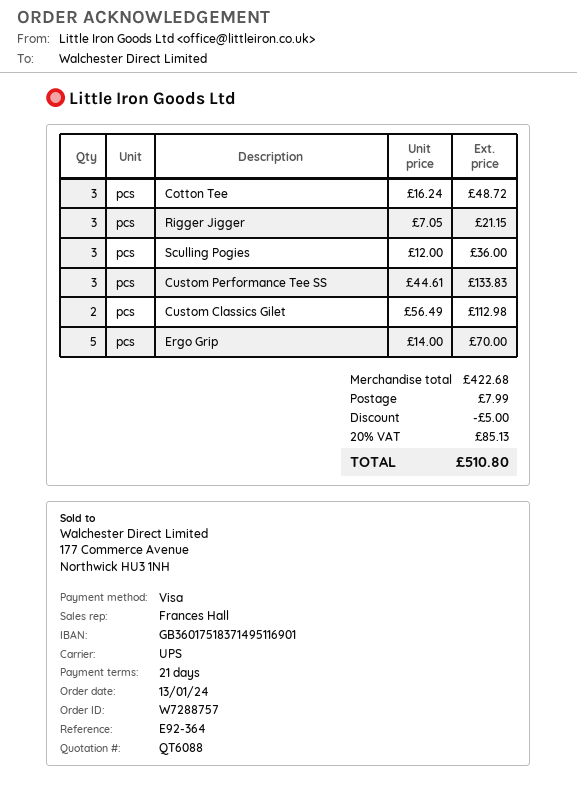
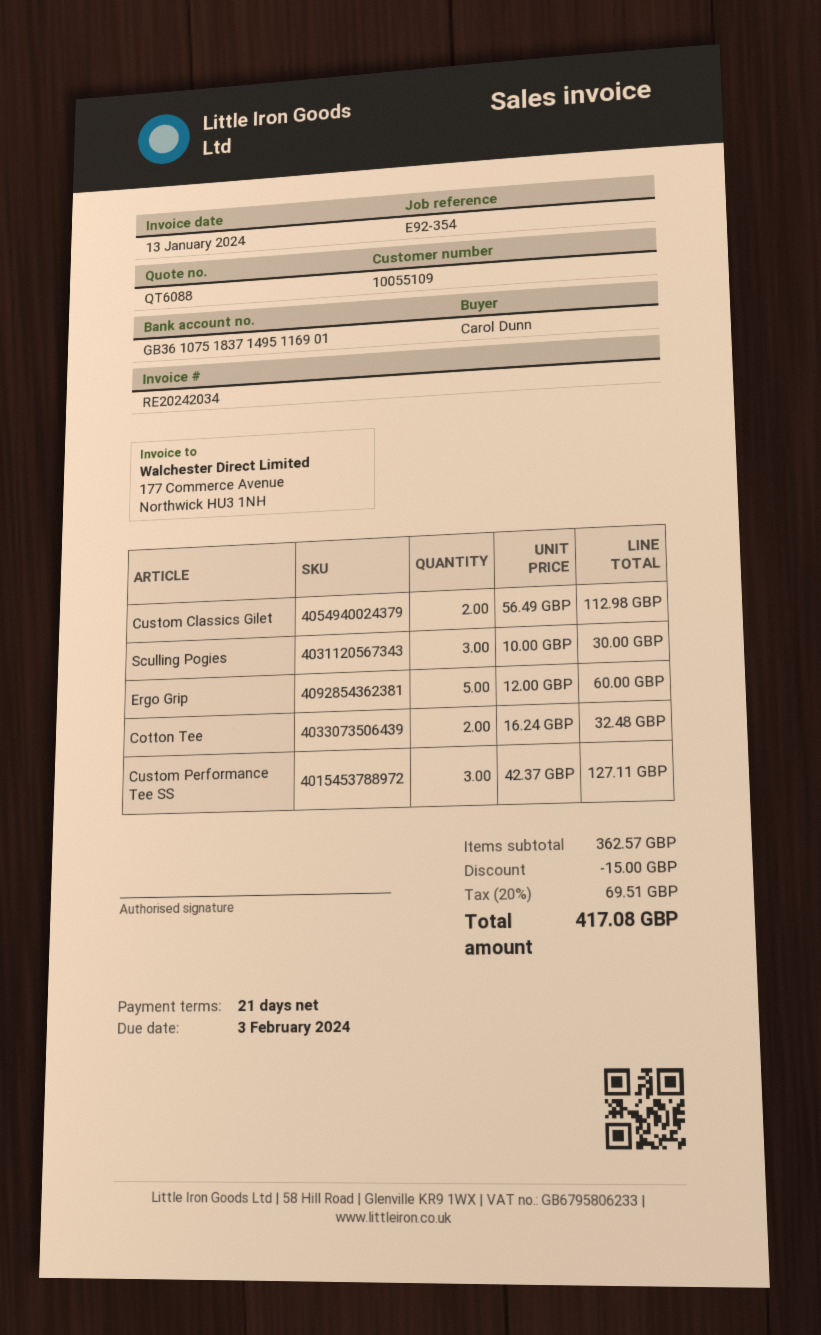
reference: E92-364 -> E92-354
bank account: GB36017518371495116901 -> GB36107518371495116901
Cotton Tee: 3 x 16.24 = 48.72 -> 2 x 16.24 = 32.48
Rigger Jigger: 3 x 7.05 = 21.15 -> none
Sculling Pogies: 3 x 12.00 = 36.00 -> 3 x 10.00 = 30.00
Custom Performance Tee SS: 3 x 44.61 = 133.83 -> 3 x 42.37 = 127.11
Ergo Grip: 5 x 14.00 = 70.00 -> 5 x 12.00 = 60.00
subtotal: 422.68 -> 362.57
discount: 5.00 -> 15.00
shipping: 7.99 -> none
tax: 20% = 85.13 -> 20% = 69.51
total: 510.80 -> 417.08

